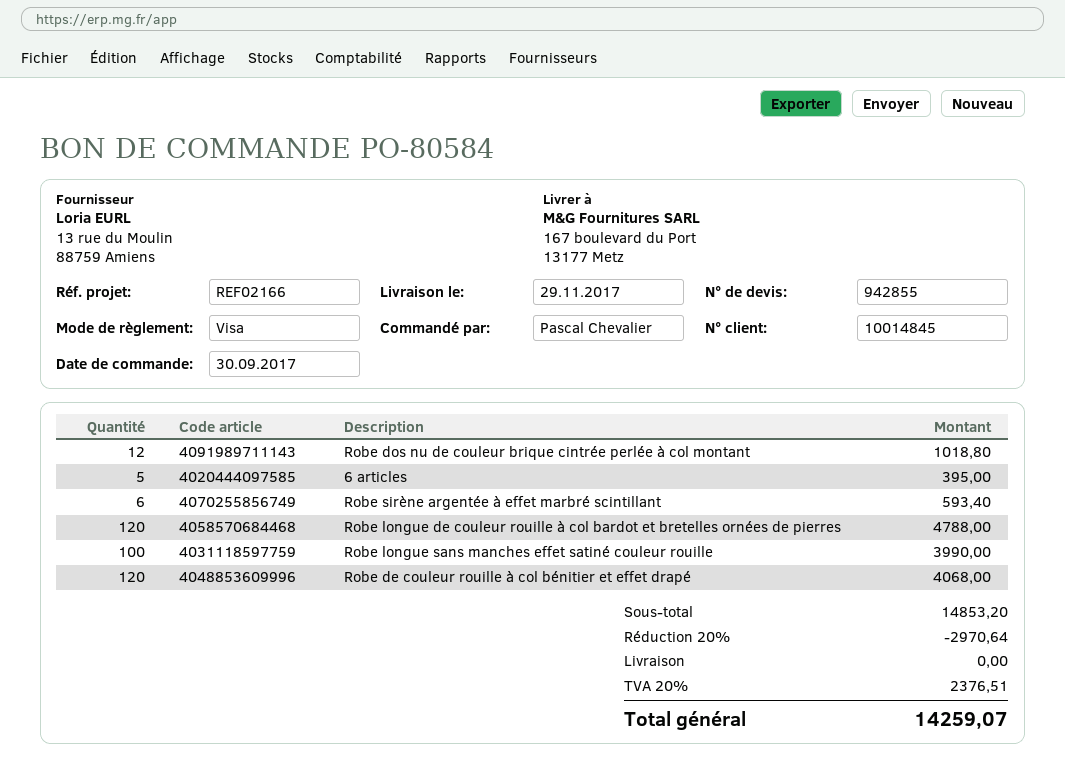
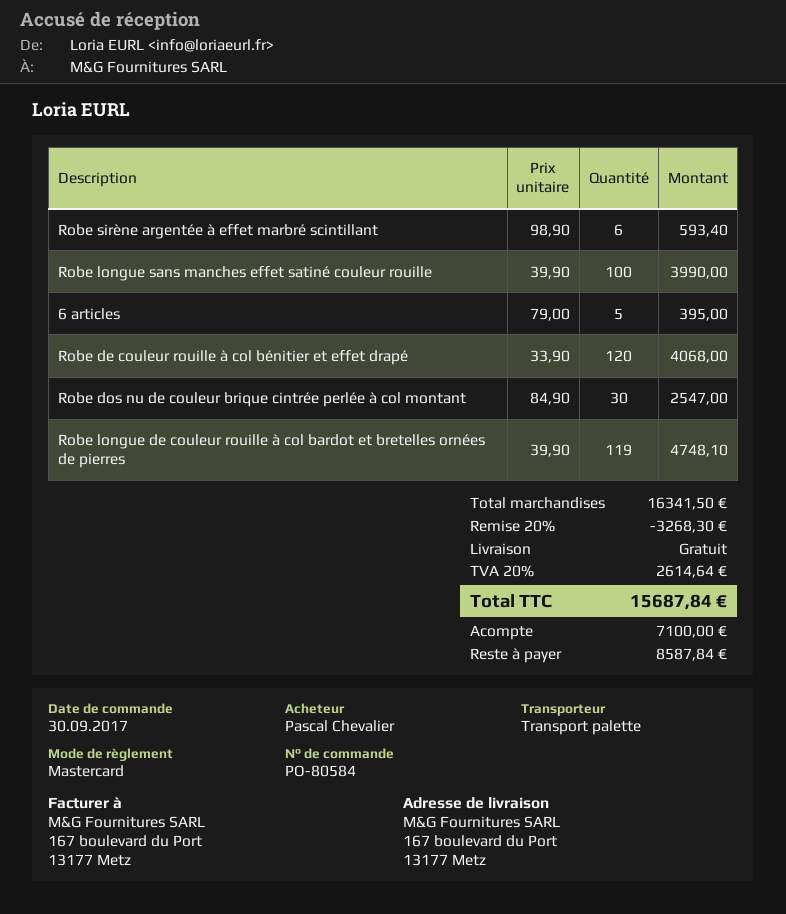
payment method: Visa -> Mastercard
Robe dos nu de couleur brique cintrée perlée à col montant: 12 for 1018.80 -> 30 for 2547.00
Robe longue de couleur rouille à col bardot et bretelles ornées de pierres: 120 for 4788.00 -> 119 for 4748.10
subtotal: 14853.20 -> 16341.50
discount: 20% = 2970.64 -> 20% = 3268.30
tax: 20% = 2376.51 -> 20% = 2614.64
total: 14259.07 -> 15687.84

